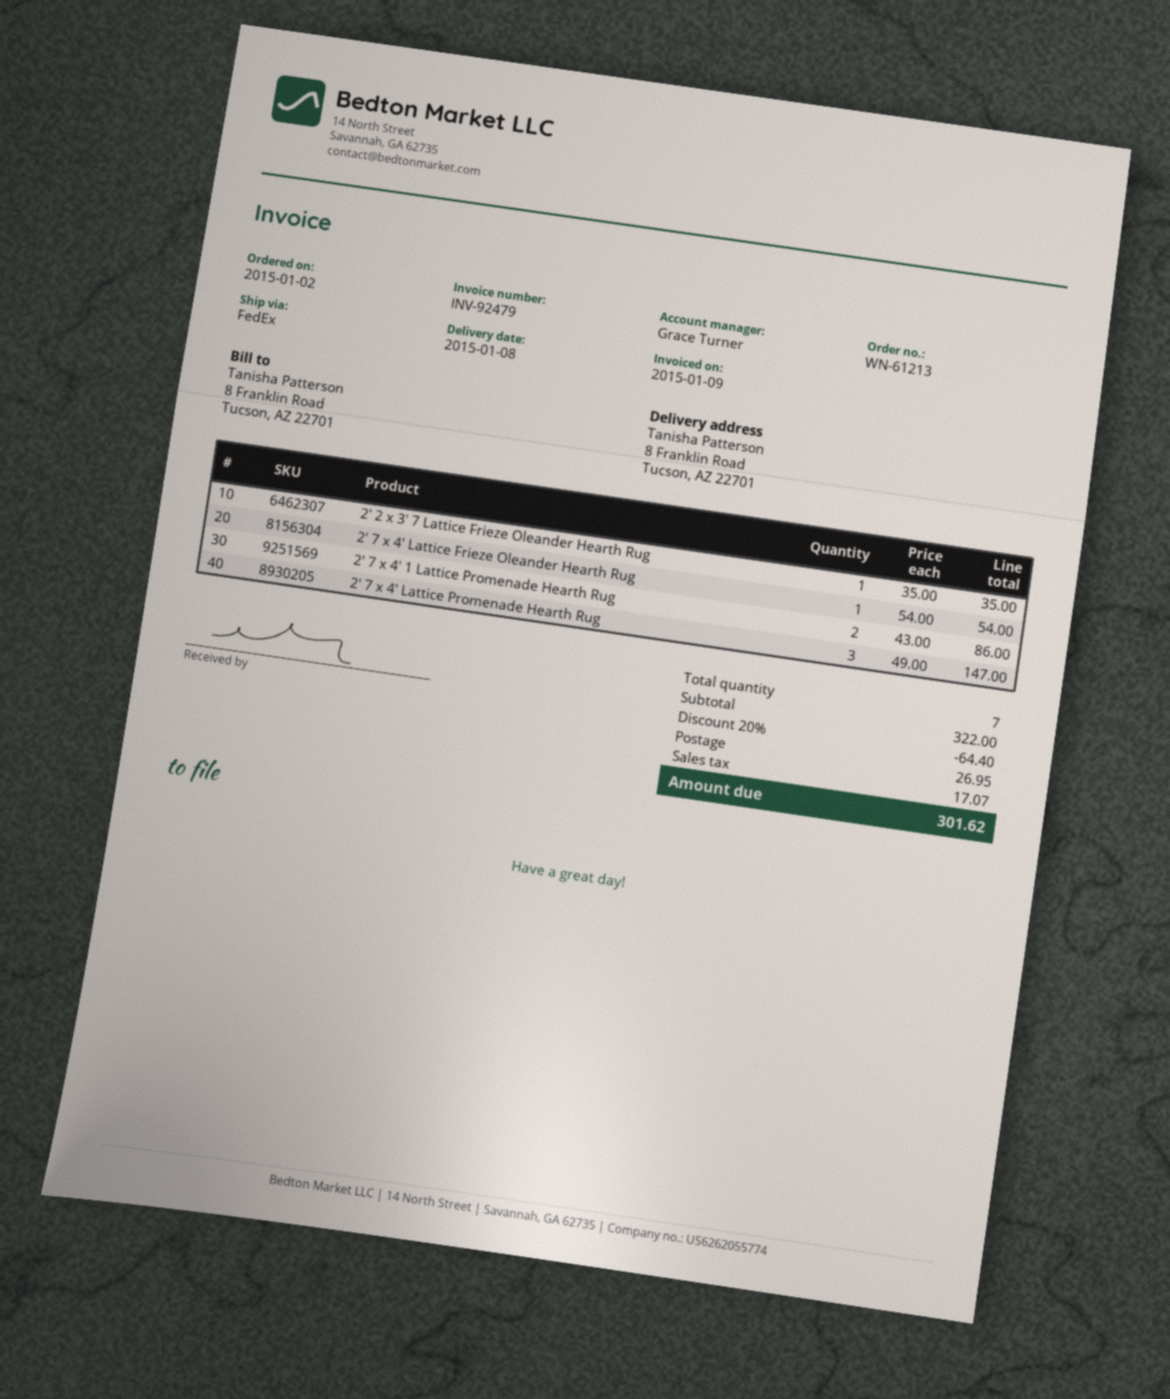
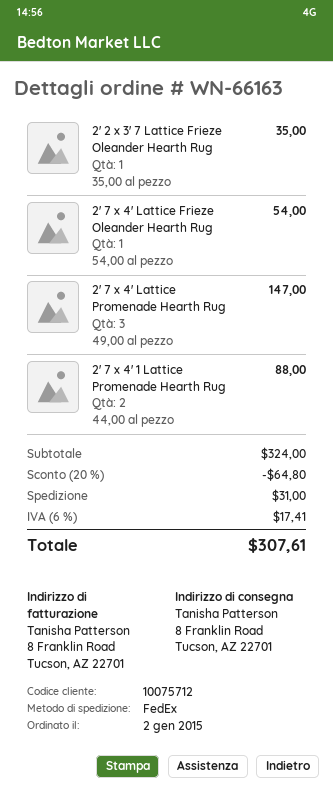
order number: WN-61213 -> WN-66163
2' 7 x 4' 1 Lattice Promenade Hearth Rug: 2 x 43.00 = 86.00 -> 2 x 44.00 = 88.00
subtotal: 322.00 -> 324.00
discount: 20% = 64.40 -> 20% = 64.80
shipping: 26.95 -> 31.00
tax: 17.07 -> 17.41
total: 301.62 -> 307.61

